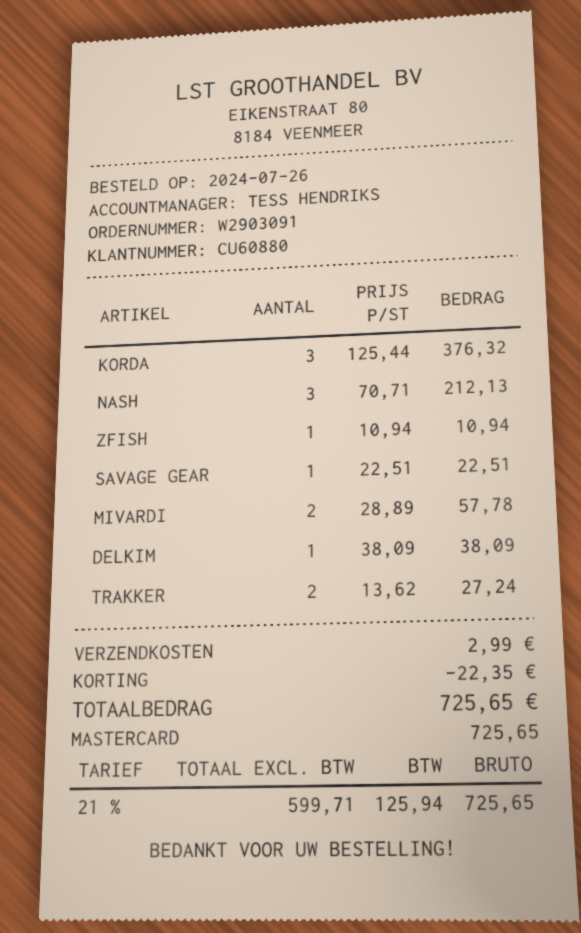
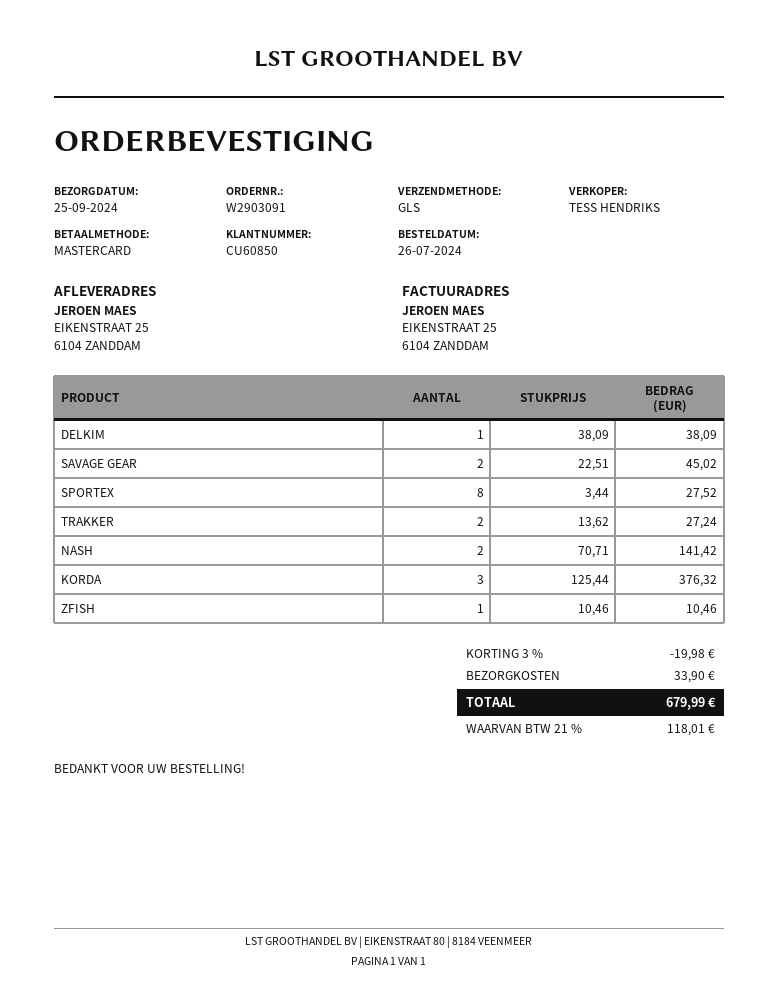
customer number: CU60880 -> CU60850
NASH: 3 x 70.71 = 212.13 -> 2 x 70.71 = 141.42
ZFISH: 1 x 10.94 = 10.94 -> 1 x 10.46 = 10.46
SAVAGE GEAR: 1 x 22.51 = 22.51 -> 2 x 22.51 = 45.02
MIVARDI: 2 x 28.89 = 57.78 -> none
SPORTEX: none -> 8 x 3.44 = 27.52
discount: 22.35 -> 19.98
shipping: 2.99 -> 33.90
tax: 21% = 125.94 -> 21% = 118.01
total: 725.65 -> 679.99

